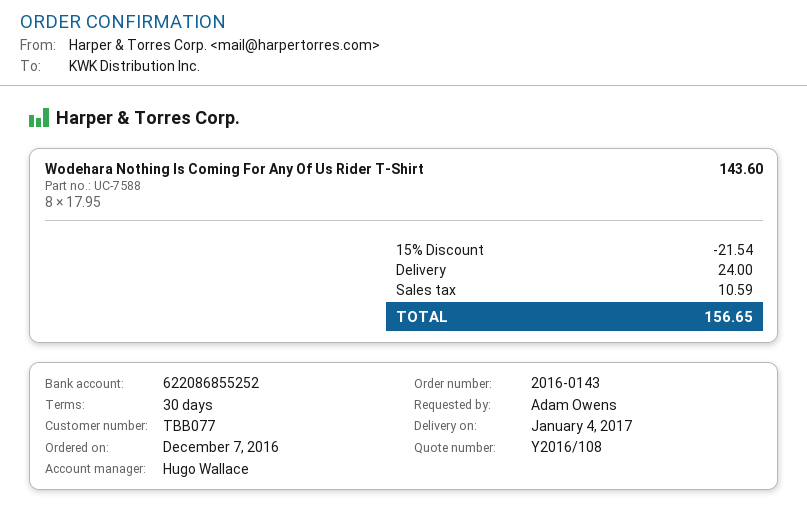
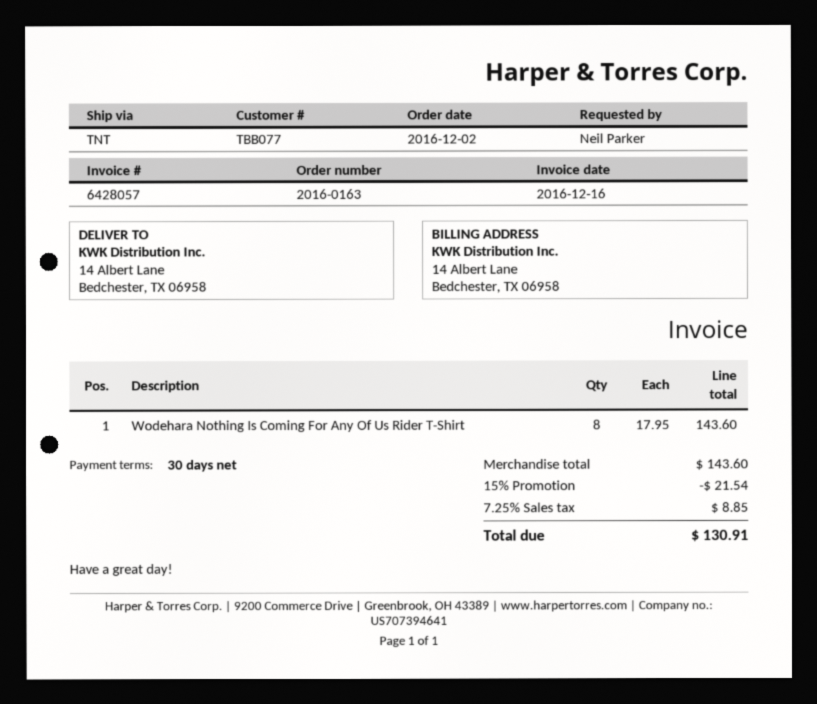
order number: 2016-0143 -> 2016-0163
order date: 2016-12-07 -> 2016-12-02
ordered by: Adam Owens -> Neil Parker
shipping: 24.00 -> none
tax: 10.59 -> 8.85
total: 156.65 -> 130.91

